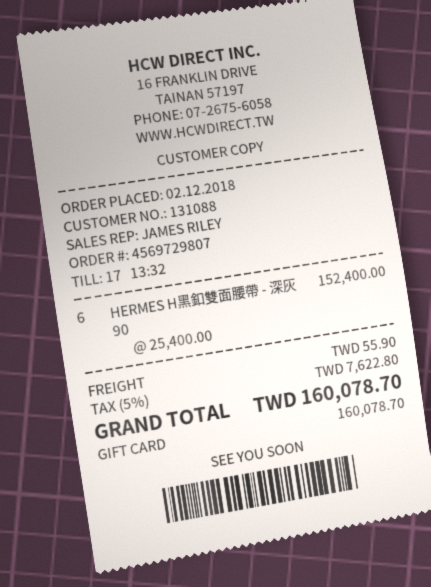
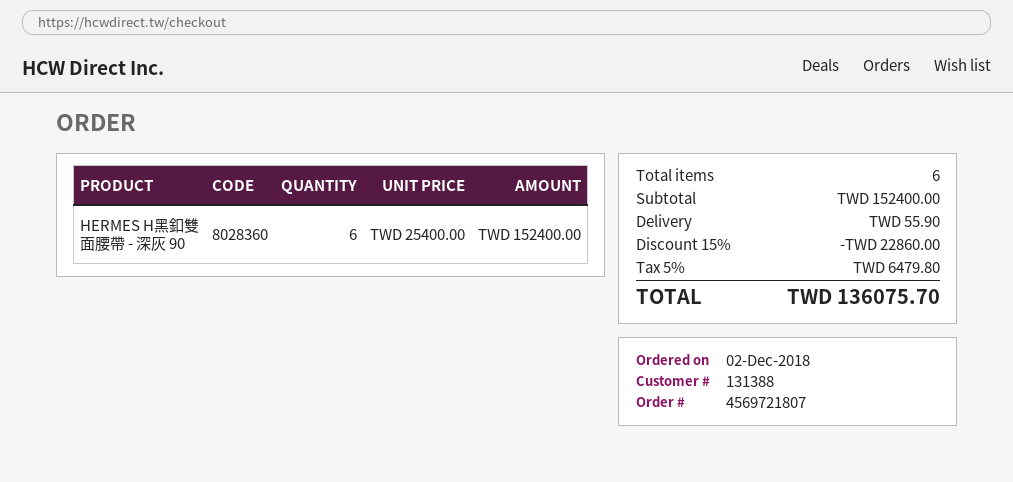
order number: 4569729807 -> 4569721807
customer number: 131088 -> 131388
discount: none -> 15% = 22860.00
tax: 5% = 7622.80 -> 5% = 6479.80
total: 160078.70 -> 136075.70

